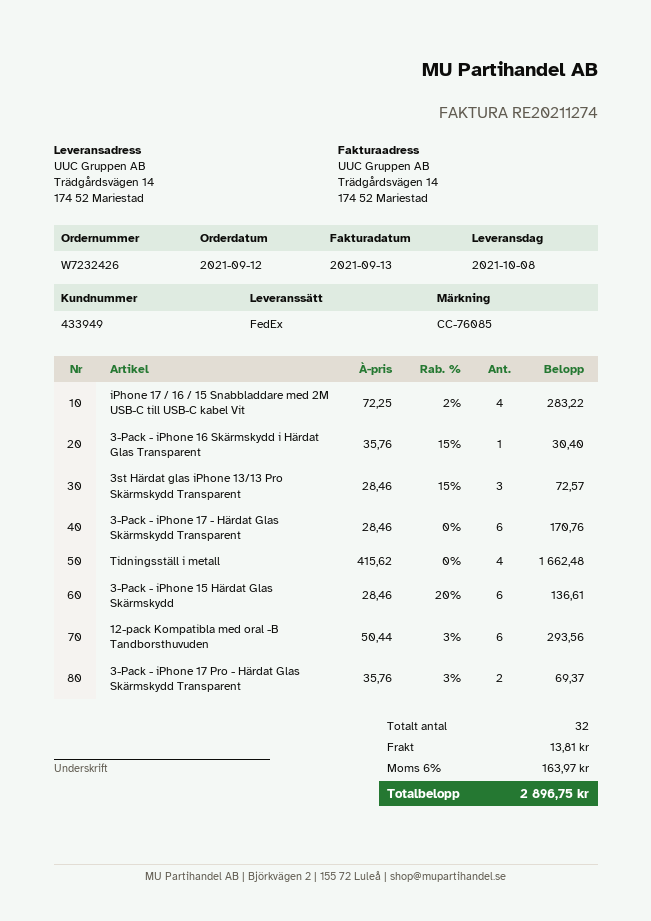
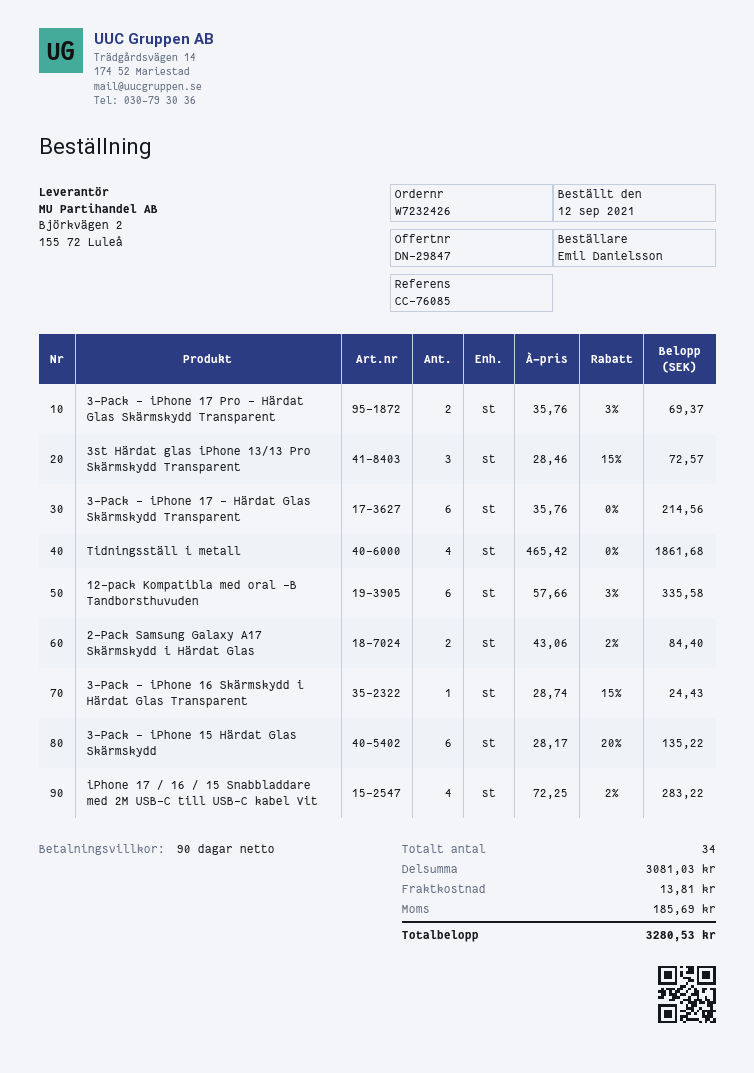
3-Pack - iPhone 16 Skärmskydd i Härdat Glas Transparent: 1 x 35.76 - 15% = 30.40 -> 1 x 28.74 - 15% = 24.43
3-Pack - iPhone 17 - Härdat Glas Skärmskydd Transparent: 6 x 28.46 = 170.76 -> 6 x 35.76 = 214.56
Tidningsställ i metall: 4 x 415.62 = 1662.48 -> 4 x 465.42 = 1861.68
3-Pack - iPhone 15 Härdat Glas Skärmskydd: 6 x 28.46 - 20% = 136.61 -> 6 x 28.17 - 20% = 135.22
12-pack Kompatibla med oral -B Tandborsthuvuden: 6 x 50.44 - 3% = 293.56 -> 6 x 57.66 - 3% = 335.58
2-Pack Samsung Galaxy A17 Skärmskydd i Härdat Glas: none -> 2 x 43.06 - 2% = 84.40
total quantity: 32 -> 34
tax: 163.97 -> 185.69
total: 2896.75 -> 3280.53

